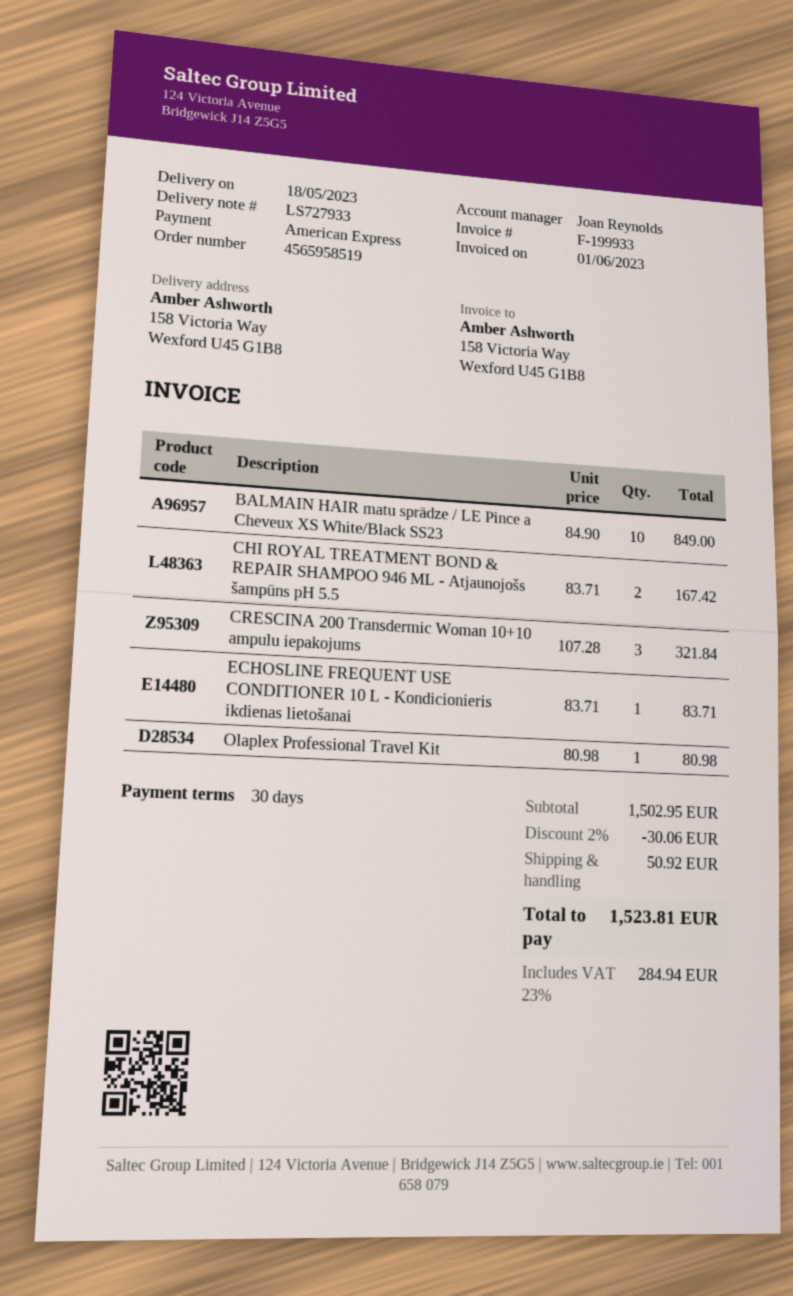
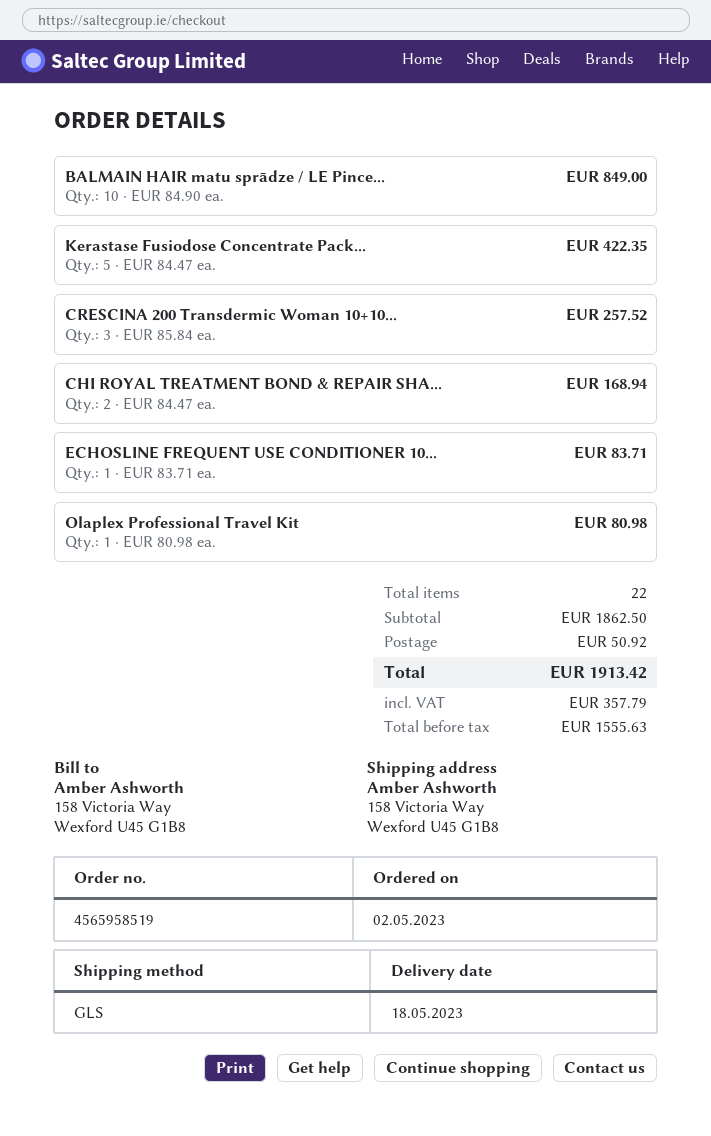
CHI ROYAL TREATMENT BOND & REPAIR SHAMPOO 946 ML - Atjaunojošs šampūns pH 5.5: 2 x 83.71 = 167.42 -> 2 x 84.47 = 168.94
CRESCINA 200 Transdermic Woman 10+10 ampulu iepakojums: 3 x 107.28 = 321.84 -> 3 x 85.84 = 257.52
Kerastase Fusiodose Concentrate Pack...: none -> 5 x 84.47 = 422.35
subtotal: 1502.95 -> 1862.50
discount: 2% = 30.06 -> none
tax: 284.94 -> 357.79
total: 1523.81 -> 1913.42

